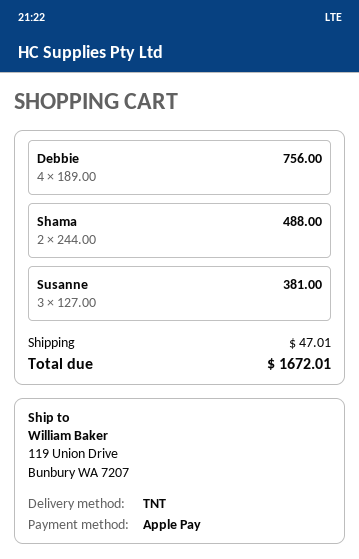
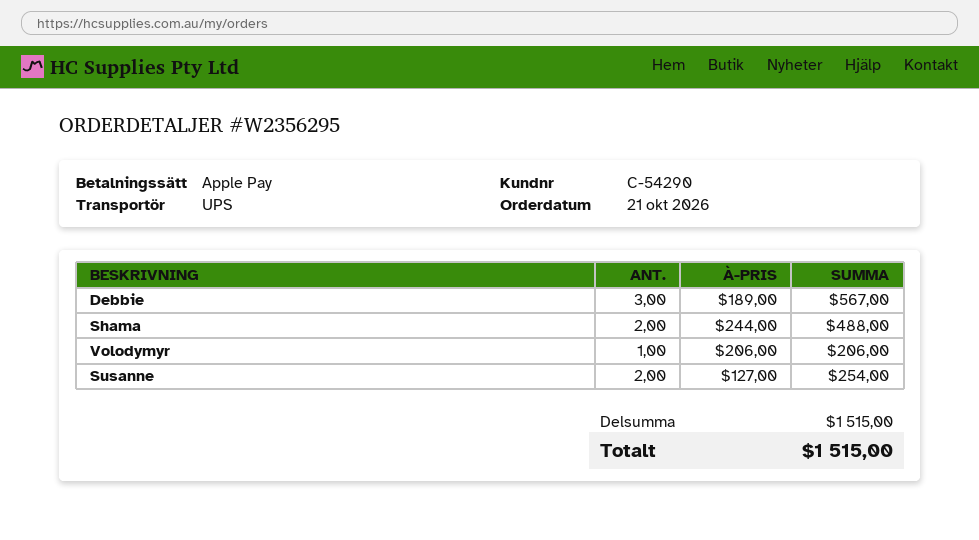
shipping method: TNT -> UPS
Debbie: 4 x 189.00 = 756.00 -> 3 x 189.00 = 567.00
Susanne: 3 x 127.00 = 381.00 -> 2 x 127.00 = 254.00
Volodymyr: none -> 1 x 206.00 = 206.00
shipping: 47.01 -> none
total: 1672.01 -> 1515.00

